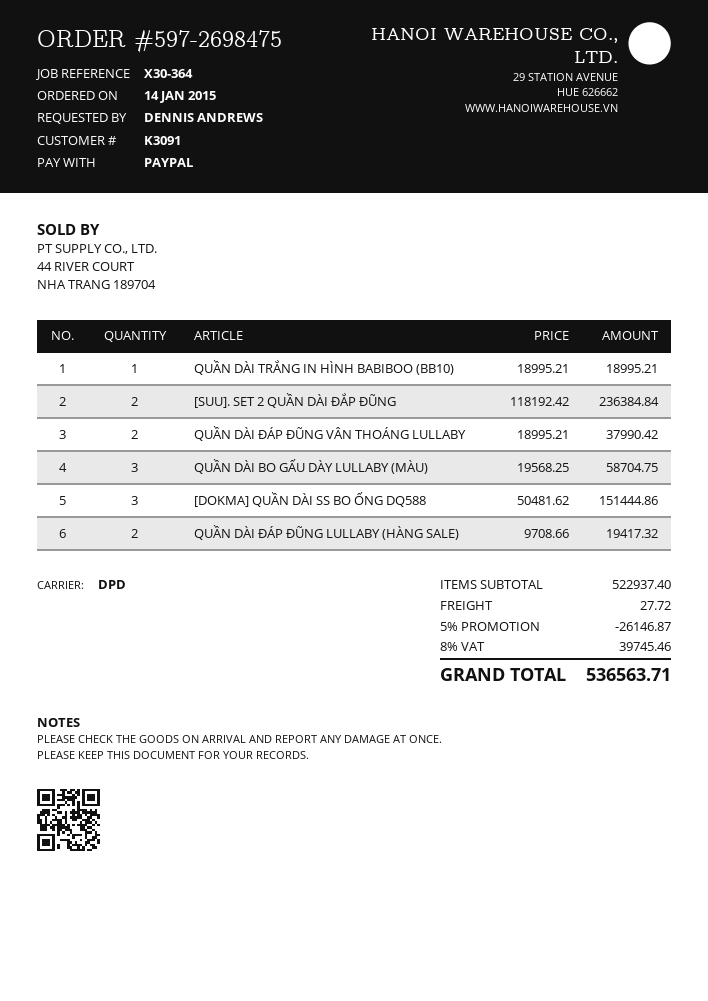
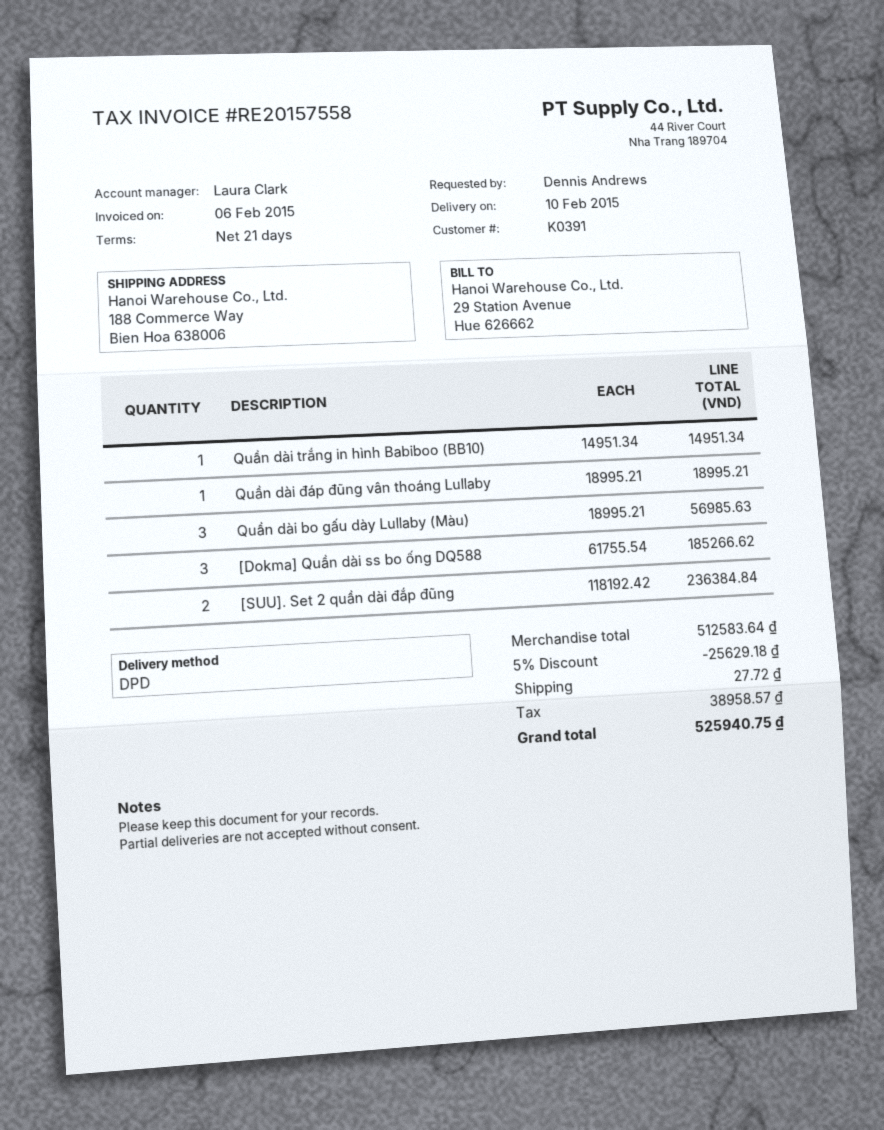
customer number: K3091 -> K0391
QUẦN DÀI TRẮNG IN HÌNH BABIBOO (BB10): 1 x 18995.21 = 18995.21 -> 1 x 14951.34 = 14951.34
QUẦN DÀI ĐÁP ĐŨNG VÂN THOÁNG LULLABY: 2 x 18995.21 = 37990.42 -> 1 x 18995.21 = 18995.21
QUẦN DÀI BO GẤU DÀY LULLABY (MÀU): 3 x 19568.25 = 58704.75 -> 3 x 18995.21 = 56985.63
[DOKMA] QUẦN DÀI SS BO ỐNG DQ588: 3 x 50481.62 = 151444.86 -> 3 x 61755.54 = 185266.62
QUẦN DÀI ĐÁP ĐŨNG LULLABY (HÀNG SALE): 2 x 9708.66 = 19417.32 -> none
subtotal: 522937.40 -> 512583.64
discount: 5% = 26146.87 -> 5% = 25629.18
tax: 39745.46 -> 38958.57
total: 536563.71 -> 525940.75

